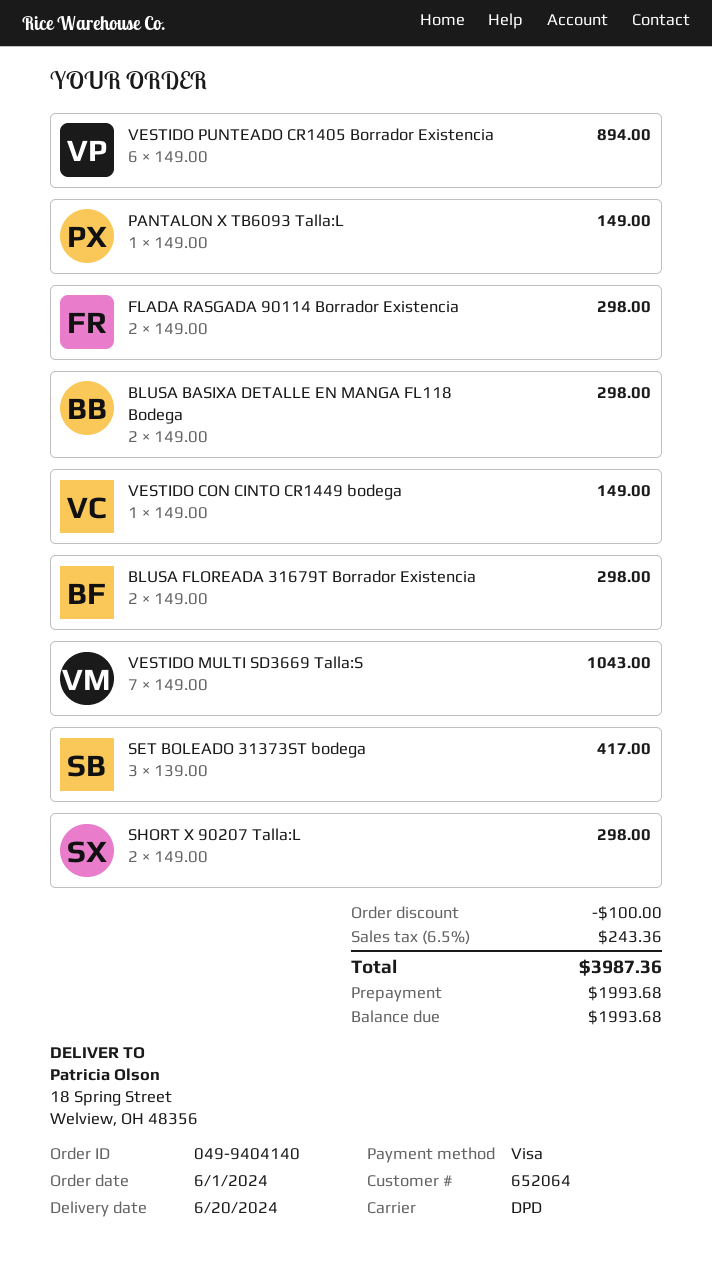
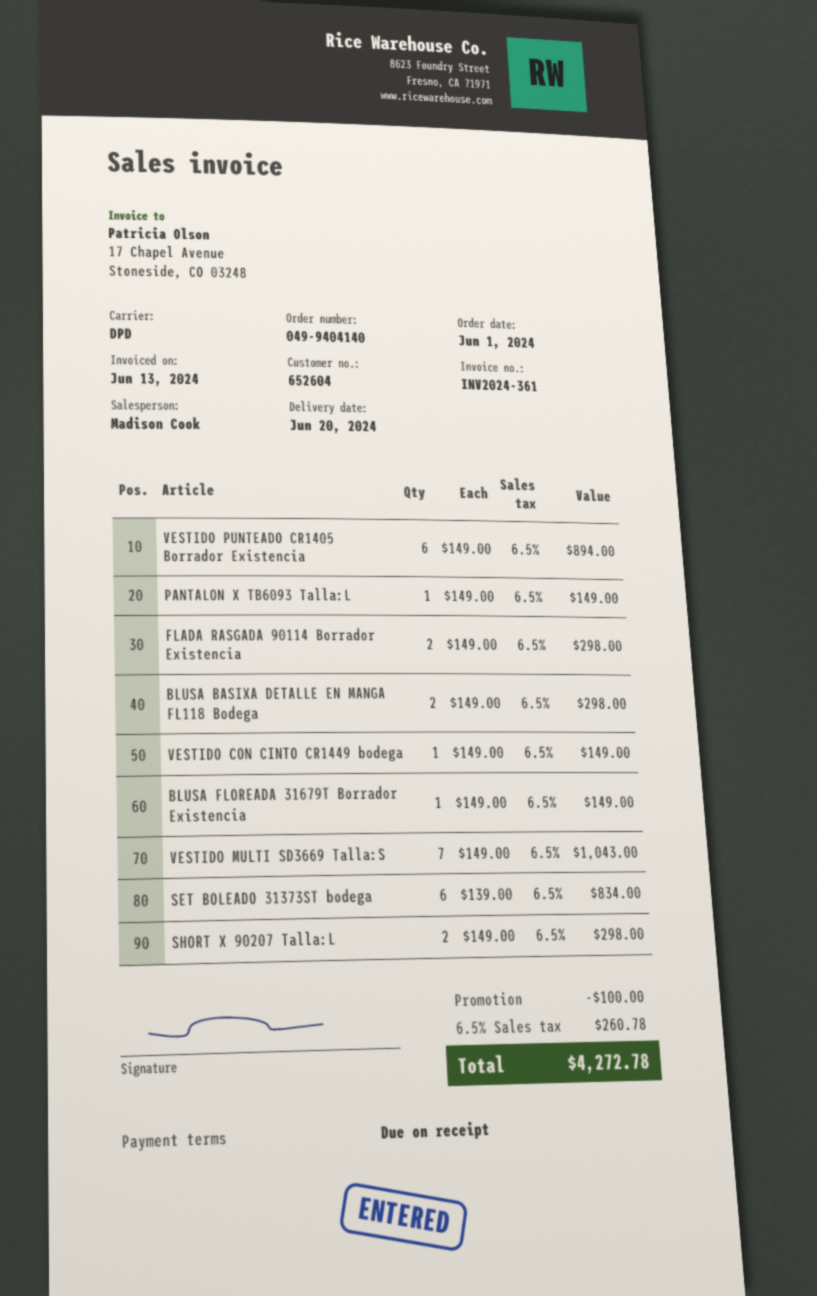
customer number: 652064 -> 652604
BLUSA FLOREADA 31679T Borrador Existencia: 2 x 149.00 = 298.00 -> 1 x 149.00 = 149.00
SET BOLEADO 31373ST bodega: 3 x 139.00 = 417.00 -> 6 x 139.00 = 834.00
tax: 6.5% = 243.36 -> 6.5% = 260.78
total: 3987.36 -> 4272.78

